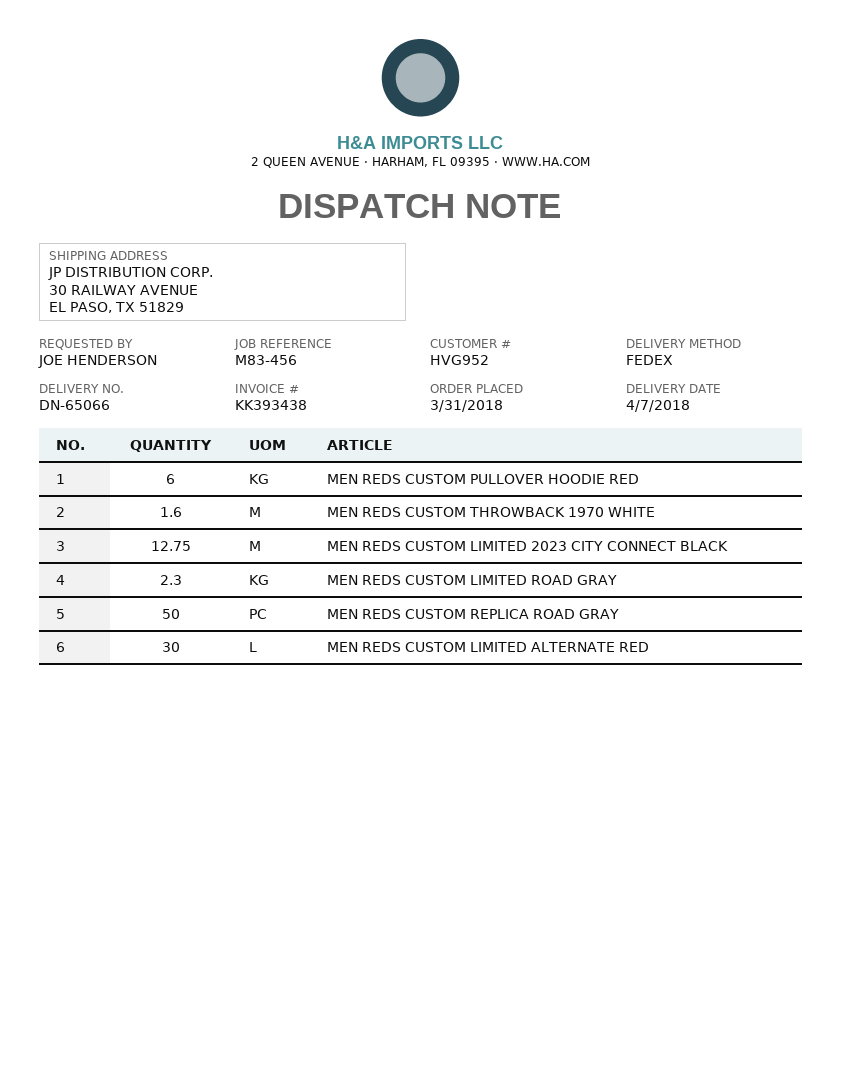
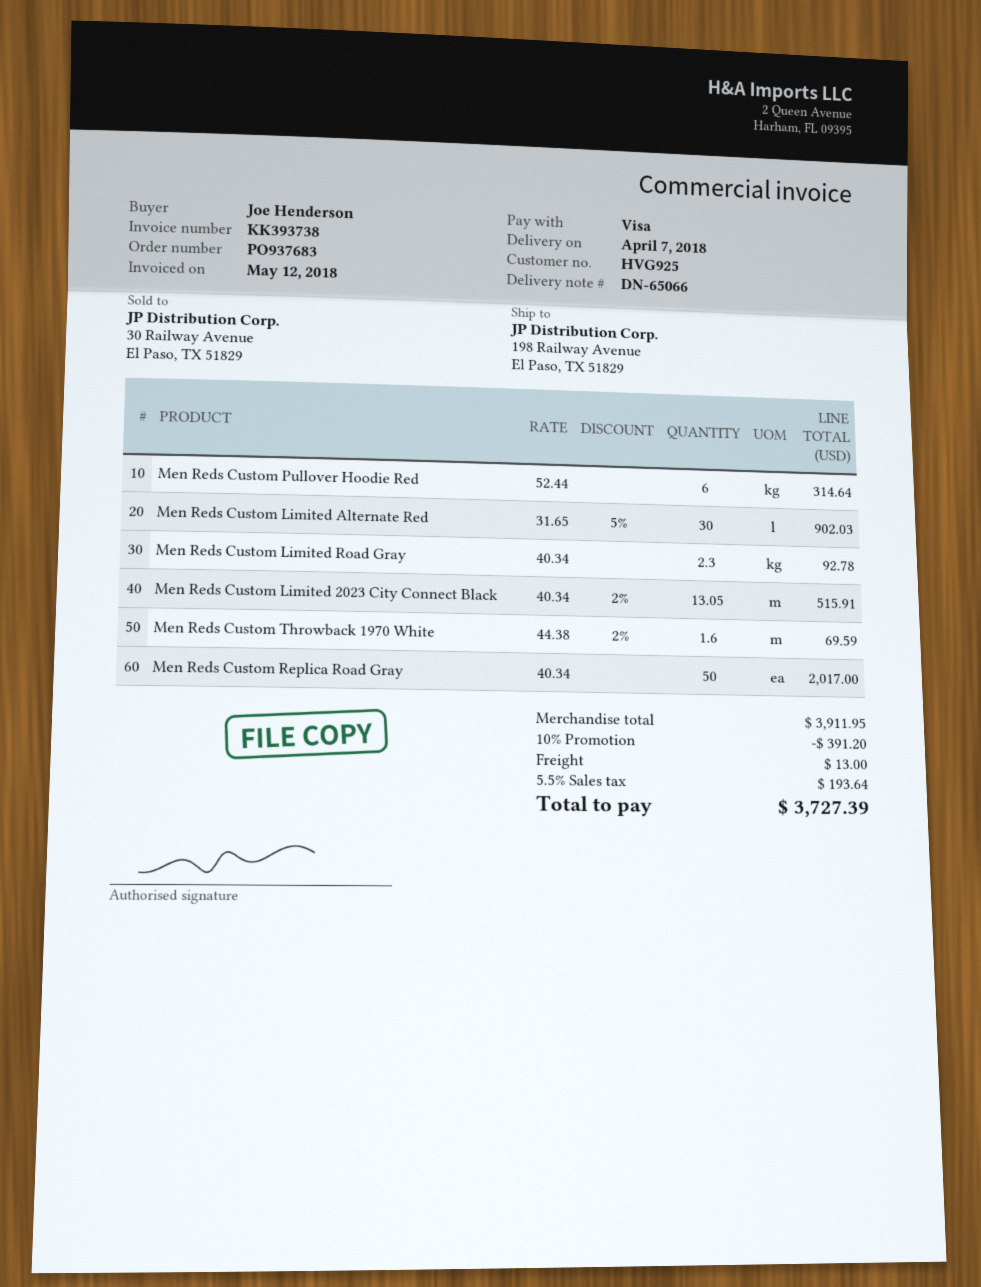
invoice number: KK393438 -> KK393738
customer number: HVG952 -> HVG925
ship to: 30 RAILWAY AVENUE, EL PASO, TX 51829 -> 198 Railway Avenue, El Paso, TX 51829
MEN REDS CUSTOM LIMITED 2023 CITY CONNECT BLACK: 12.75 -> 13.05

